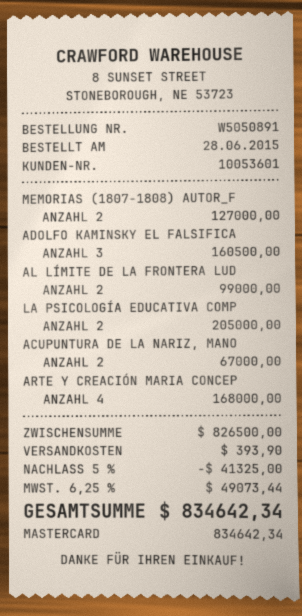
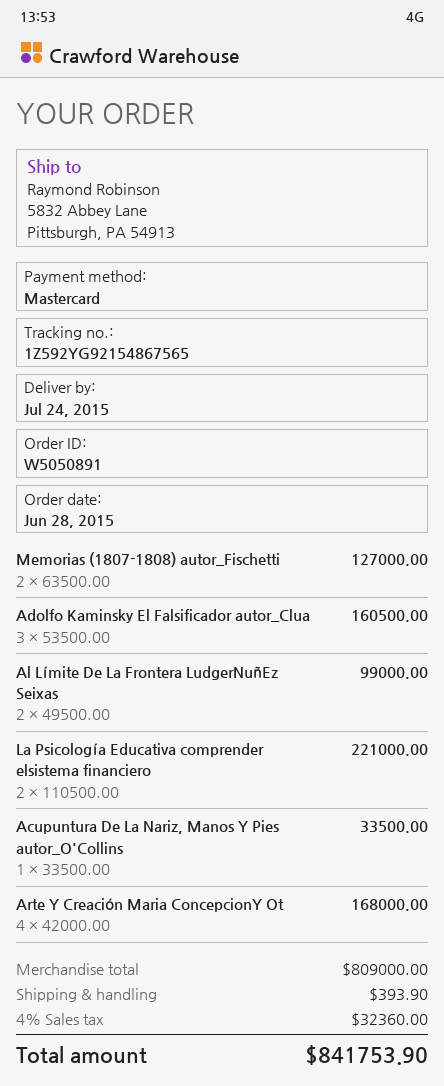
LA PSICOLOGÍA EDUCATIVA COMP: 2 for 205000.00 -> 2 for 221000.00
ACUPUNTURA DE LA NARIZ, MANO: 2 for 67000.00 -> 1 for 33500.00
subtotal: 826500.00 -> 809000.00
discount: 5% = 41325.00 -> none
tax: 6.25% = 49073.44 -> 4% = 32360.00
total: 834642.34 -> 841753.90

